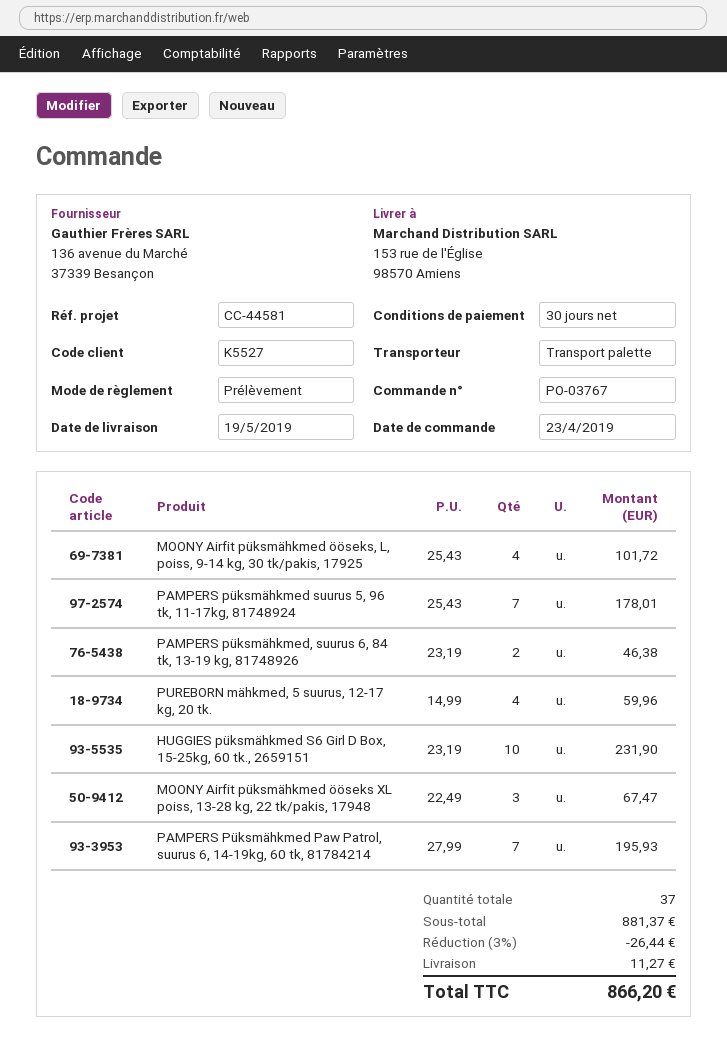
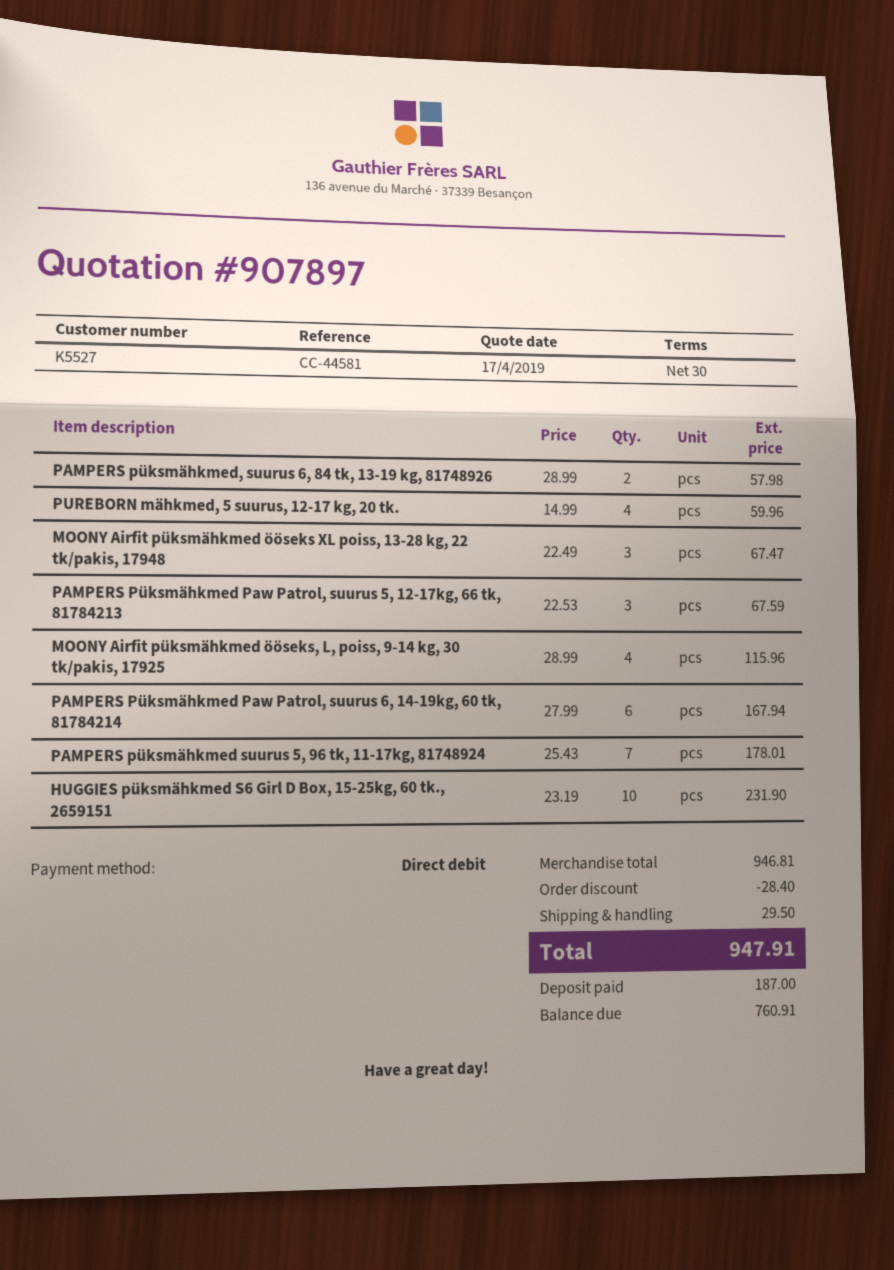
MOONY Airfit püksmähkmed ööseks, L, poiss, 9-14 kg, 30 tk/pakis, 17925: 4 x 25.43 = 101.72 -> 4 x 28.99 = 115.96
PAMPERS püksmähkmed, suurus 6, 84 tk, 13-19 kg, 81748926: 2 x 23.19 = 46.38 -> 2 x 28.99 = 57.98
PAMPERS Püksmähkmed Paw Patrol, suurus 6, 14-19kg, 60 tk, 81784214: 7 x 27.99 = 195.93 -> 6 x 27.99 = 167.94
PAMPERS Püksmähkmed Paw Patrol, suurus 5, 12-17kg, 66 tk, 81784213: none -> 3 x 22.53 = 67.59
subtotal: 881.37 -> 946.81
discount: 26.44 -> 28.40
shipping: 11.27 -> 29.50
total: 866.20 -> 947.91

